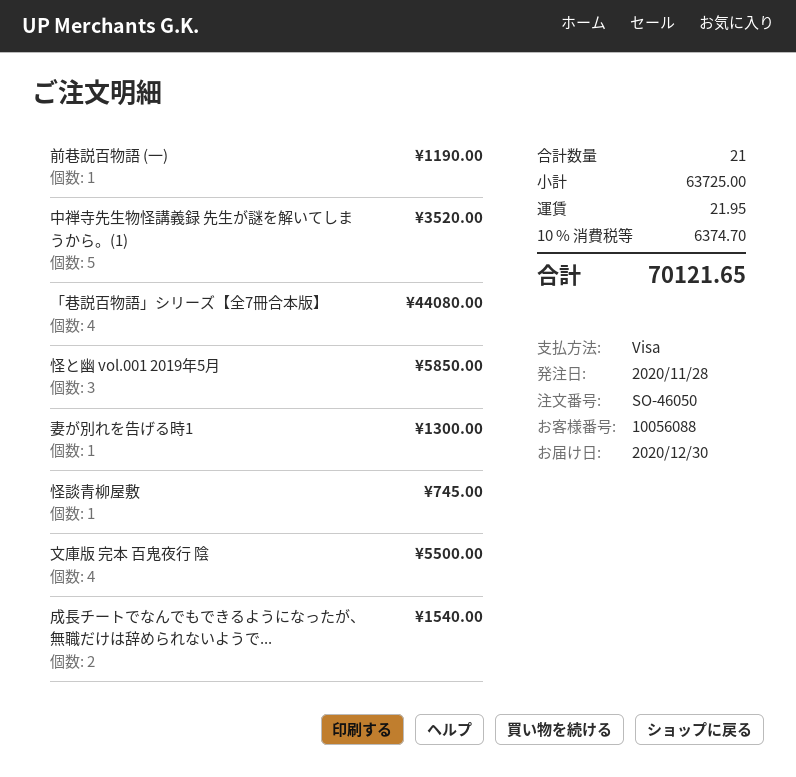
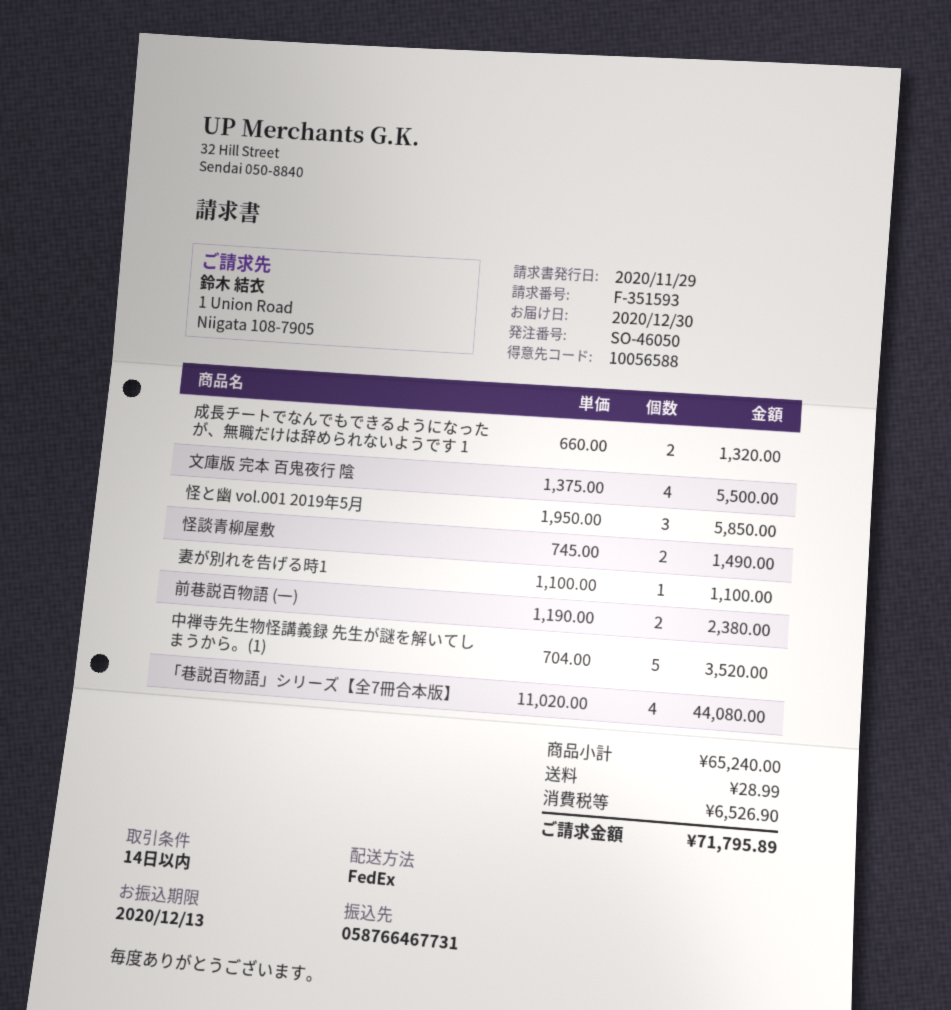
customer number: 10056088 -> 10056588
前巷説百物語 (一): 1 for 1190.00 -> 2 for 2380.00
妻が別れを告げる時1: 1 for 1300.00 -> 1 for 1100.00
怪談青柳屋敷: 1 for 745.00 -> 2 for 1490.00
成長チートでなんでもできるようになったが、無職だけは辞められないようで...: 2 for 1540.00 -> 2 for 1320.00
subtotal: 63725.00 -> 65240.00
shipping: 21.95 -> 28.99
tax: 6374.70 -> 6526.90
total: 70121.65 -> 71795.89

